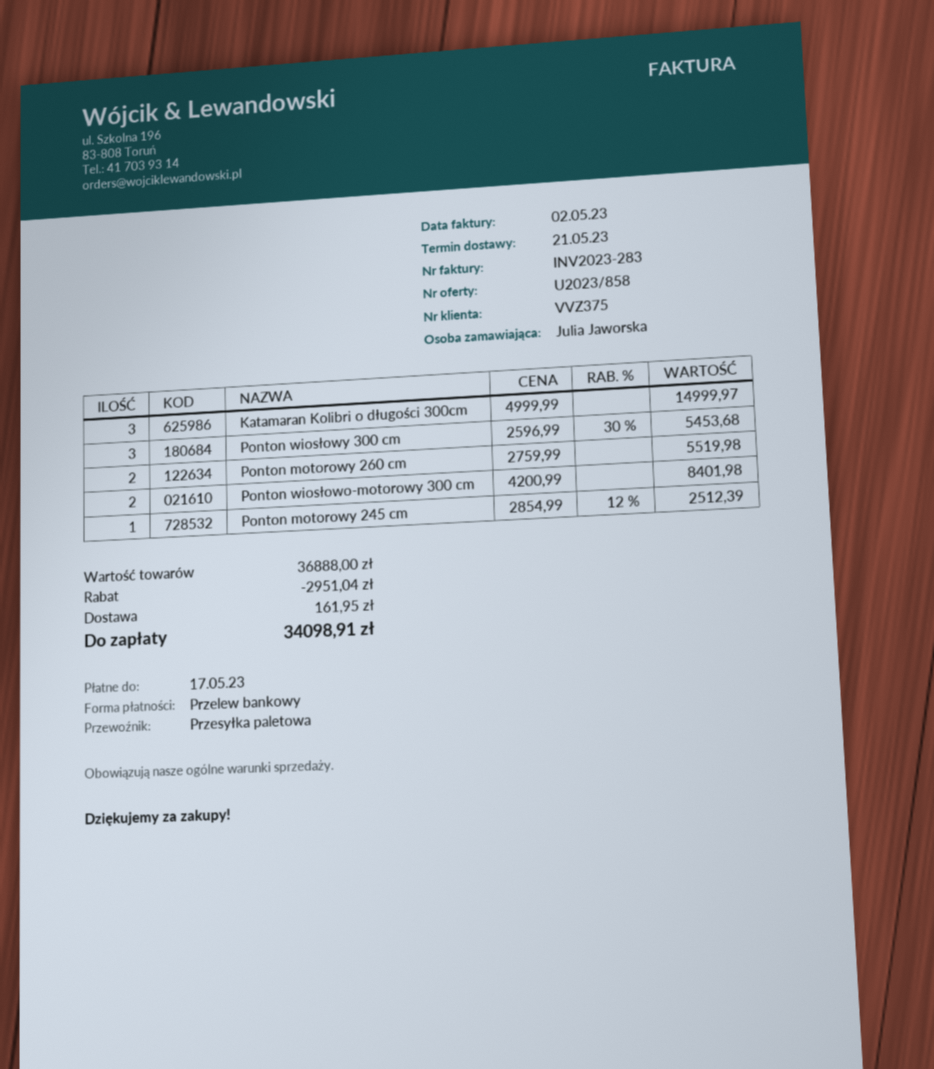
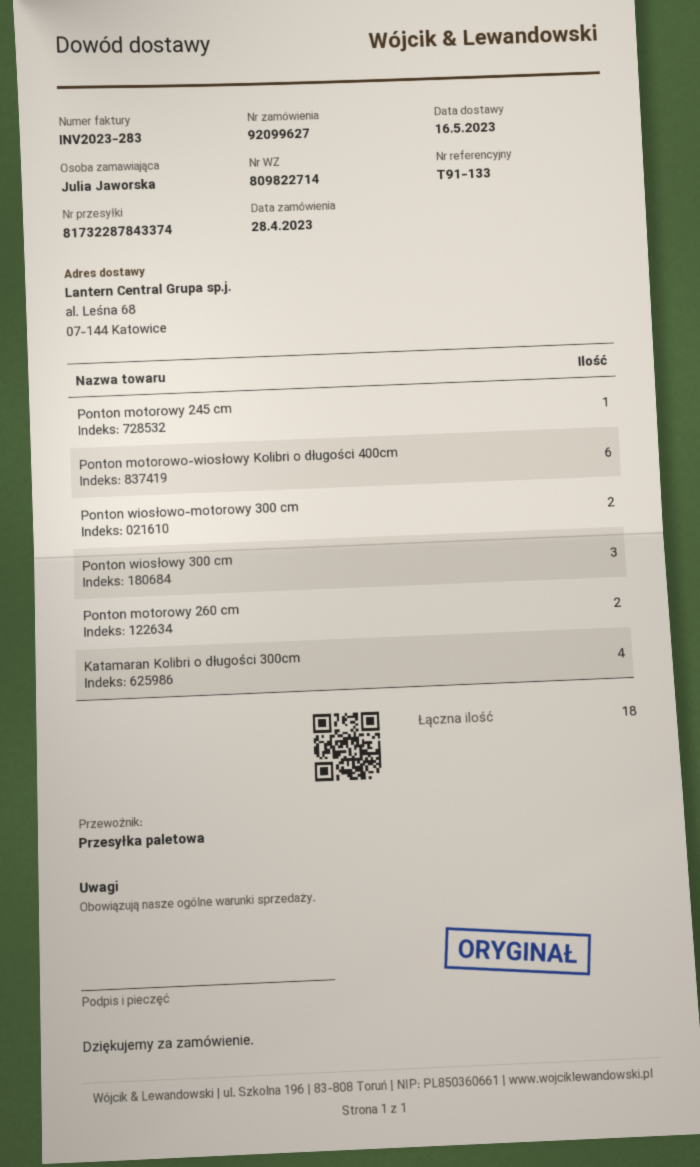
delivery date: 2023-05-21 -> 2023-05-16
Katamaran Kolibri o długości 300cm: 3 -> 4
Ponton motorowo-wiosłowy Kolibri o długości 400cm: none -> 6

